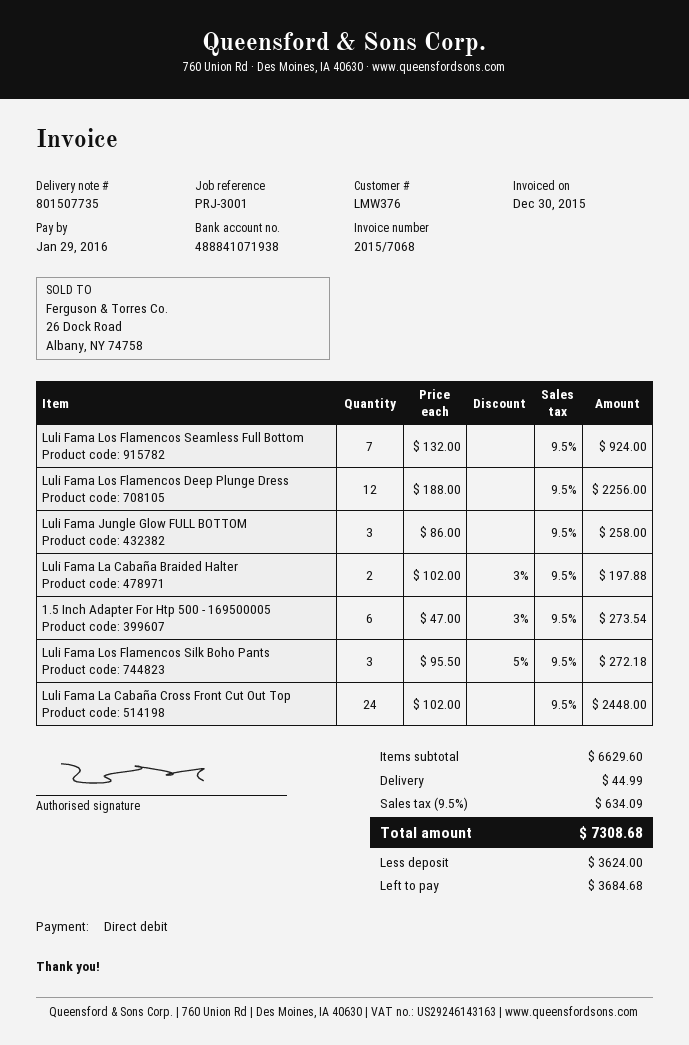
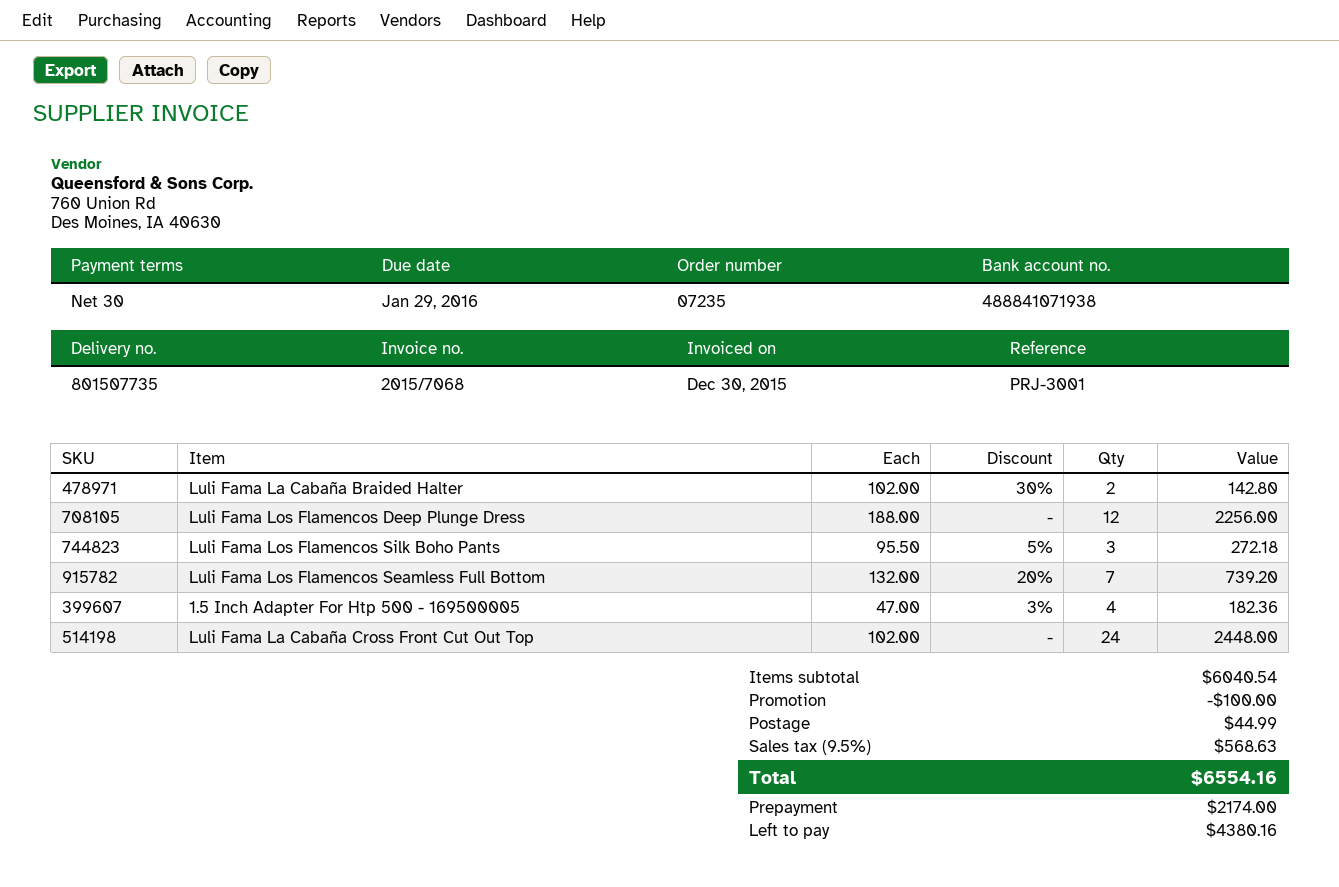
Luli Fama Los Flamencos Seamless Full Bottom: 7 x 132.00 = 924.00 -> 7 x 132.00 - 20% = 739.20
Luli Fama Jungle Glow FULL BOTTOM: 3 x 86.00 = 258.00 -> none
Luli Fama La Cabaña Braided Halter: 2 x 102.00 - 3% = 197.88 -> 2 x 102.00 - 30% = 142.80
1.5 Inch Adapter For Htp 500 - 169500005: 6 x 47.00 - 3% = 273.54 -> 4 x 47.00 - 3% = 182.36
subtotal: 6629.60 -> 6040.54
discount: none -> 100.00
tax: 9.5% = 634.09 -> 9.5% = 568.63
total: 7308.68 -> 6554.16
deposit: 3624.00 -> 2174.00
balance: 3684.68 -> 4380.16

